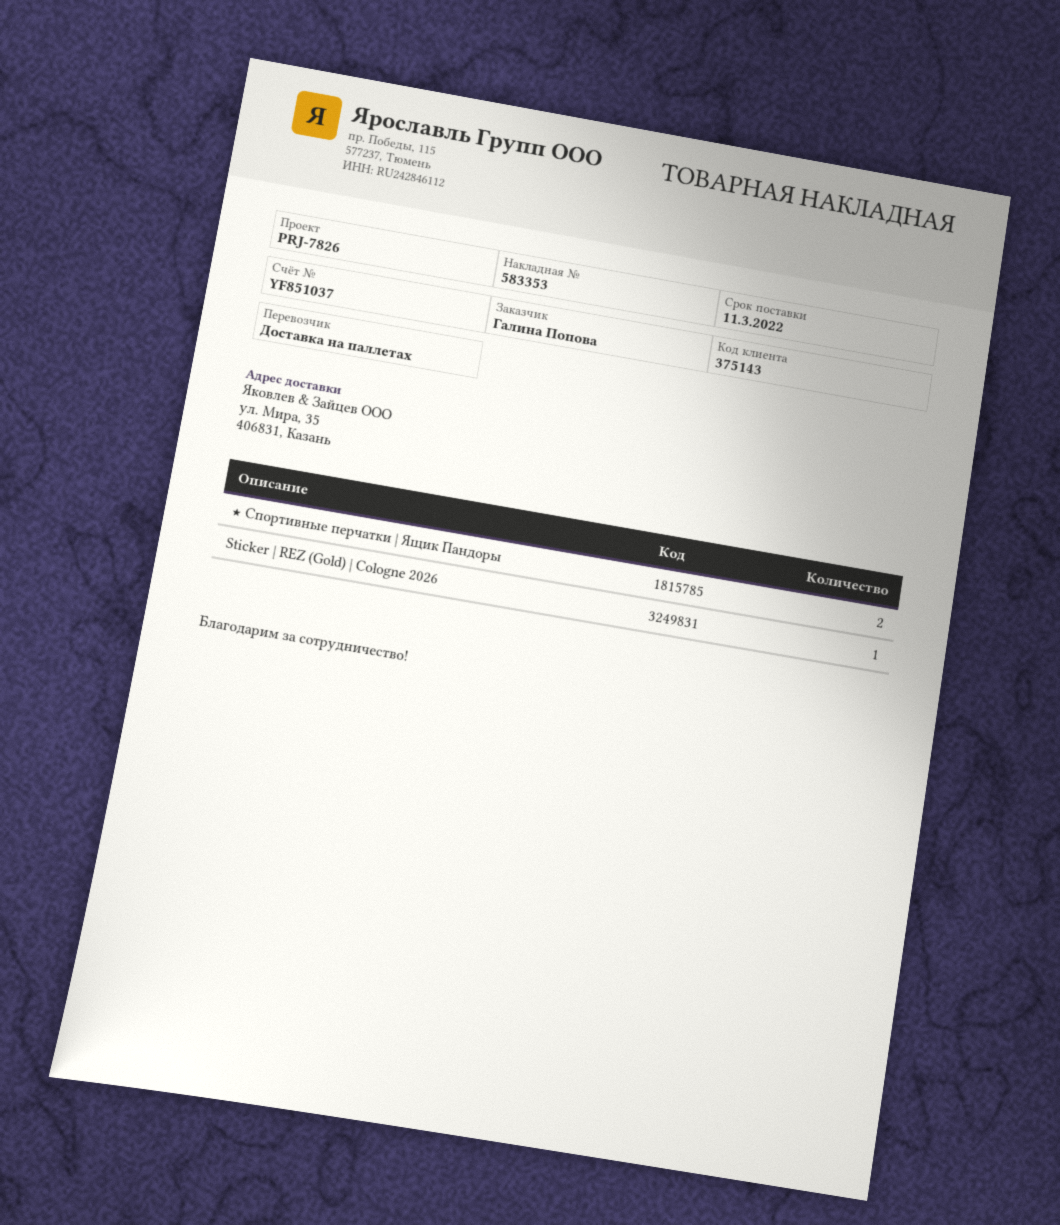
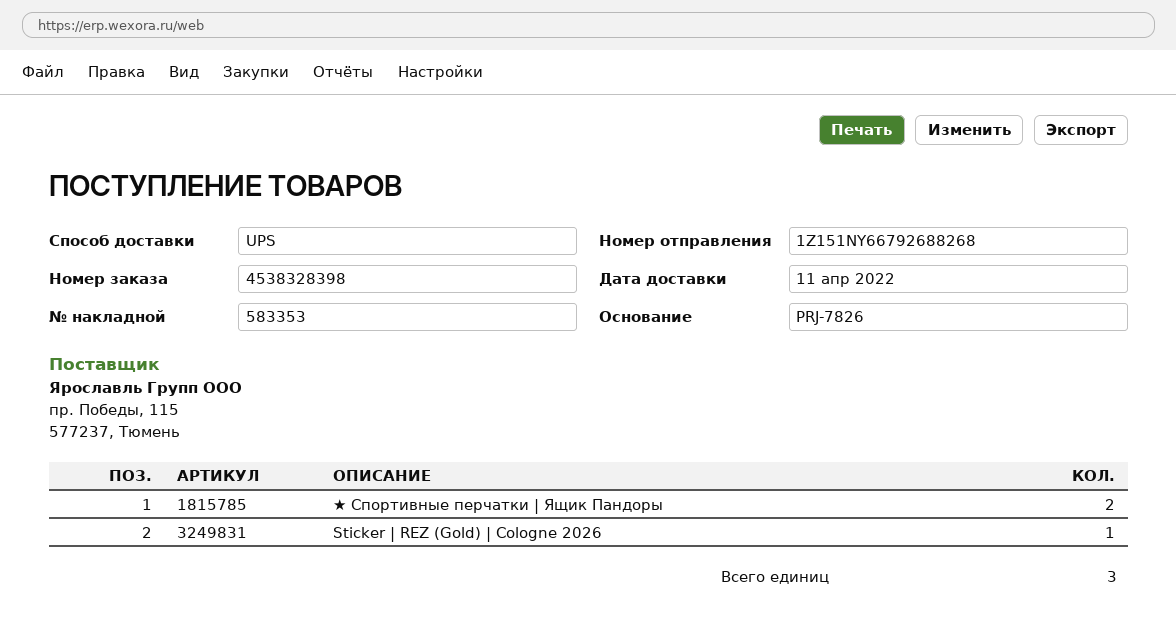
delivery date: 2022-03-11 -> 2022-04-11
shipping method: pallet freight -> UPS

